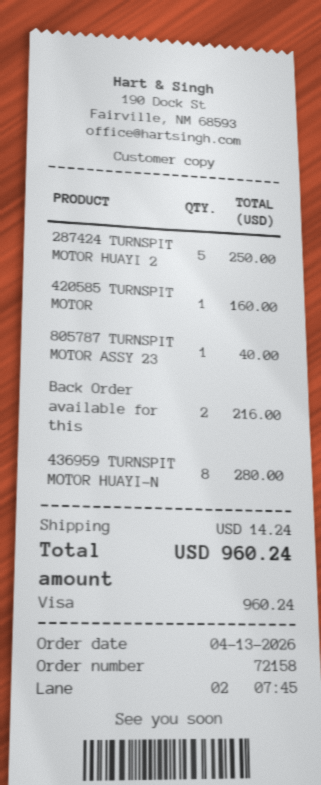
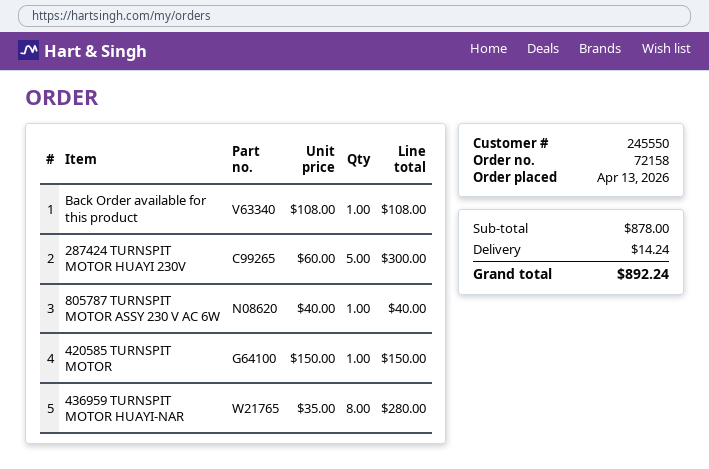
287424 TURNSPIT MOTOR HUAYI 2: 5 for 250.00 -> 5 for 300.00
420585 TURNSPIT MOTOR: 1 for 160.00 -> 1 for 150.00
Back Order available for this: 2 for 216.00 -> 1 for 108.00
total: 960.24 -> 892.24

